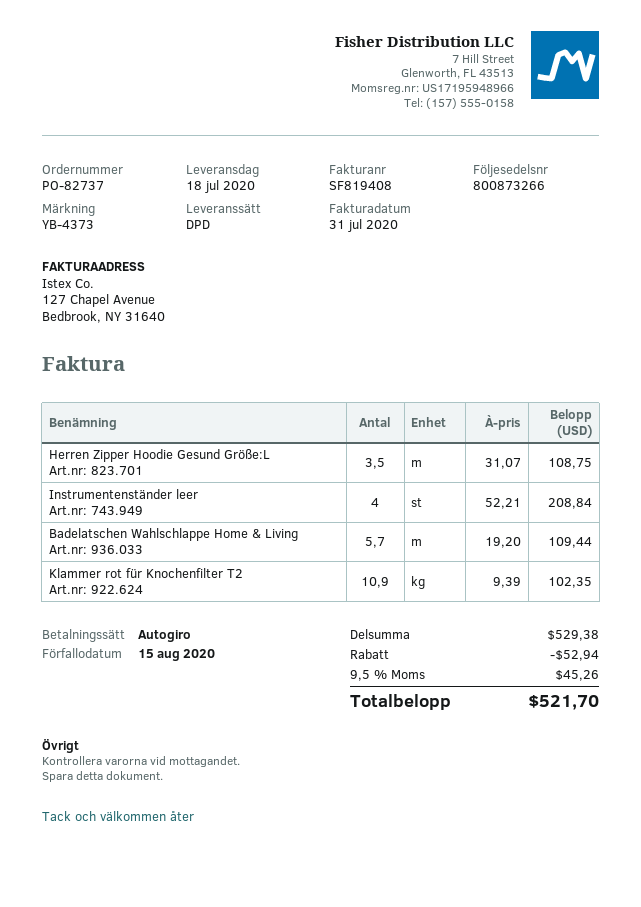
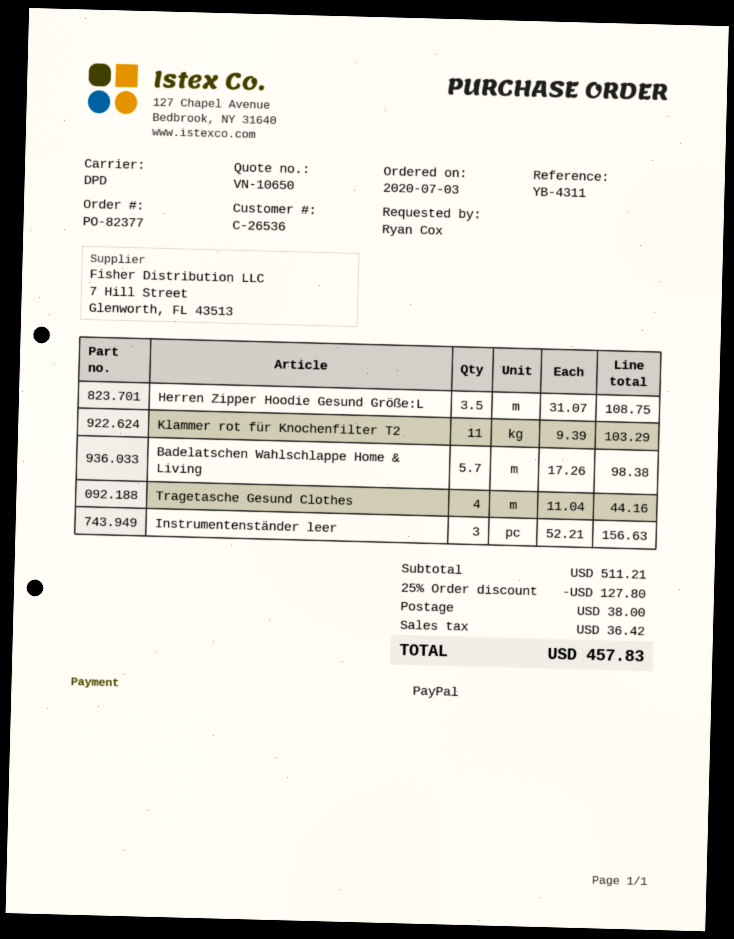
order number: PO-82737 -> PO-82377
reference: YB-4373 -> YB-4311
payment method: direct debit -> PayPal
Instrumentenständer leer: 4 x 52.21 = 208.84 -> 3 x 52.21 = 156.63
Badelatschen Wahlschlappe Home & Living: 5.7 x 19.20 = 109.44 -> 5.7 x 17.26 = 98.38
Klammer rot für Knochenfilter T2: 10.9 x 9.39 = 102.35 -> 11 x 9.39 = 103.29
Tragetasche Gesund Clothes: none -> 4 x 11.04 = 44.16
subtotal: 529.38 -> 511.21
discount: 52.94 -> 127.80
shipping: none -> 38.00
tax: 45.26 -> 36.42
total: 521.70 -> 457.83

